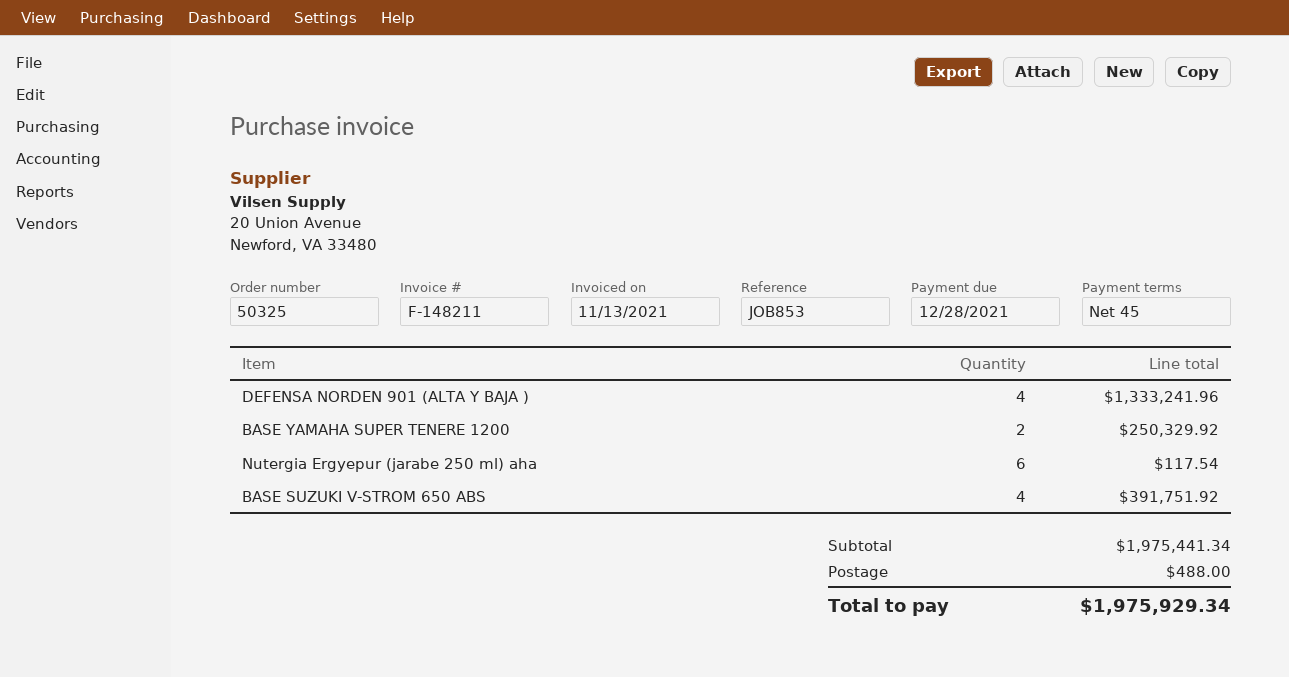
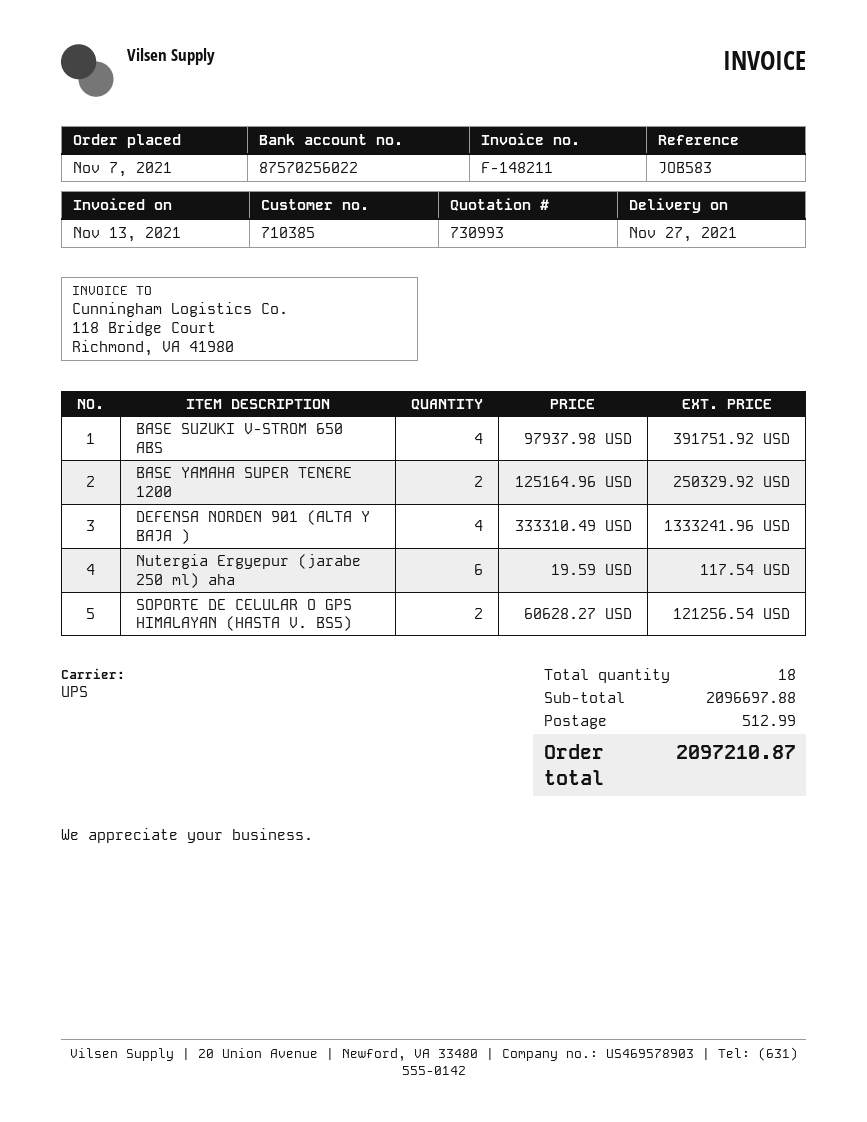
reference: JOB853 -> JOB583
SOPORTE DE CELULAR O GPS HIMALAYAN (HASTA V. BS5): none -> 2 for 121256.54
subtotal: 1975441.34 -> 2096697.88
shipping: 488.00 -> 512.99
total: 1975929.34 -> 2097210.87

